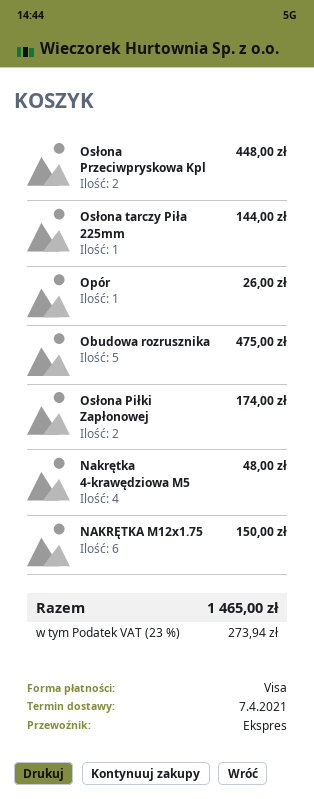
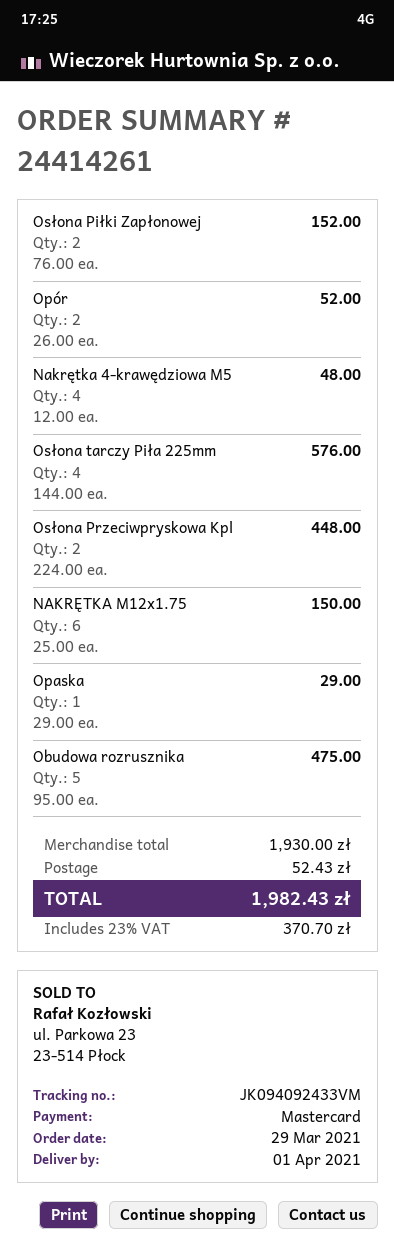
delivery date: 2021-04-07 -> 2021-04-01
payment method: Visa -> Mastercard
Osłona tarczy Piła 225mm: 1 for 144.00 -> 4 for 576.00
Opór: 1 for 26.00 -> 2 for 52.00
Osłona Piłki Zapłonowej: 2 for 174.00 -> 2 for 152.00
Opaska: none -> 1 for 29.00
shipping: none -> 52.43
tax: 23% = 273.94 -> 23% = 370.70
total: 1465.00 -> 1982.43

